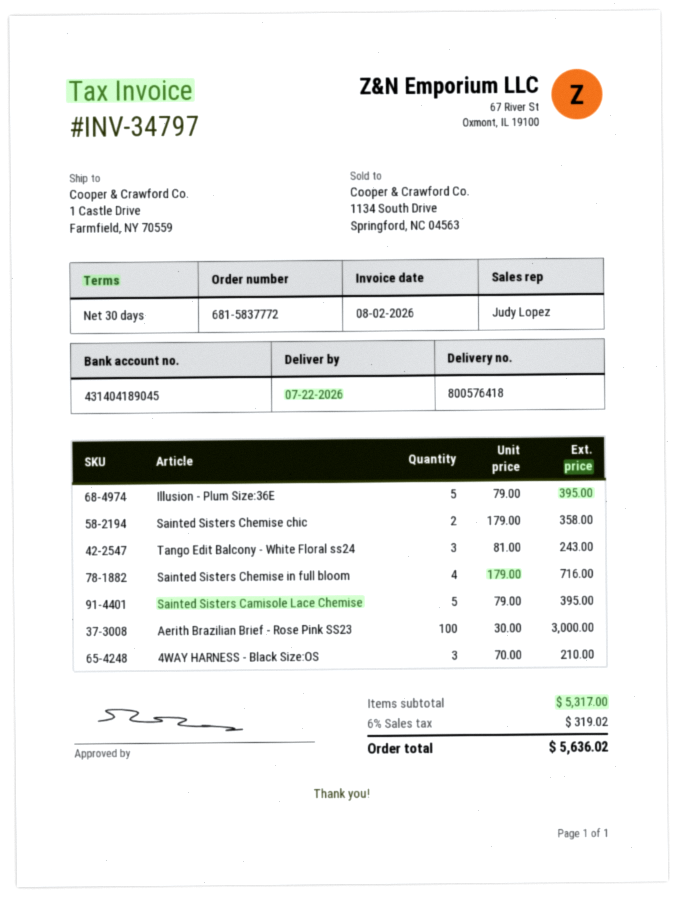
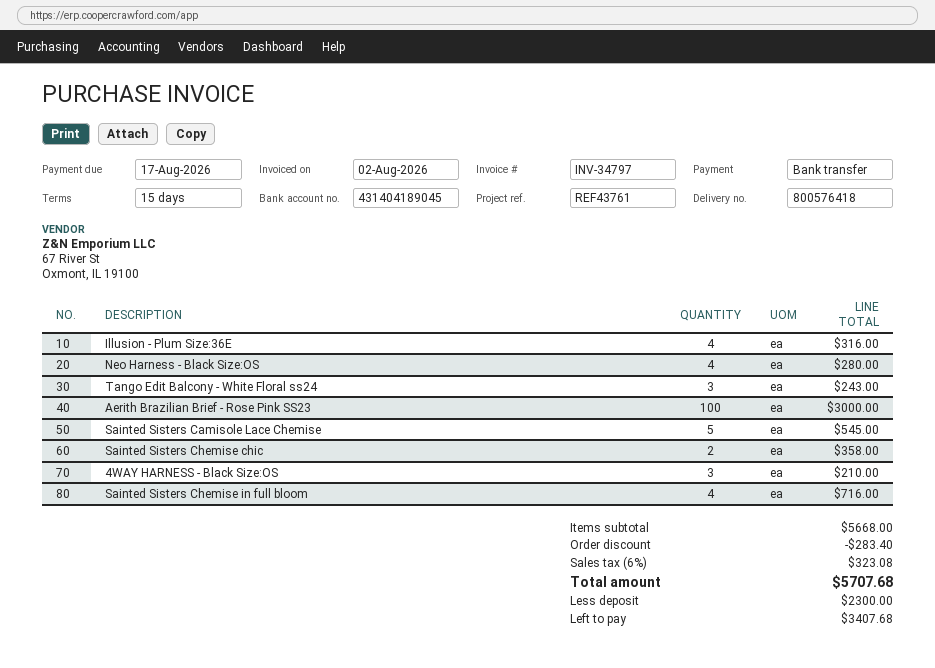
payment terms: 30 days -> 15 days
Illusion - Plum Size:36E: 5 for 395.00 -> 4 for 316.00
Sainted Sisters Camisole Lace Chemise: 5 for 395.00 -> 5 for 545.00
Neo Harness - Black Size:OS: none -> 4 for 280.00
subtotal: 5317.00 -> 5668.00
discount: none -> 283.40
tax: 6% = 319.02 -> 6% = 323.08
total: 5636.02 -> 5707.68

